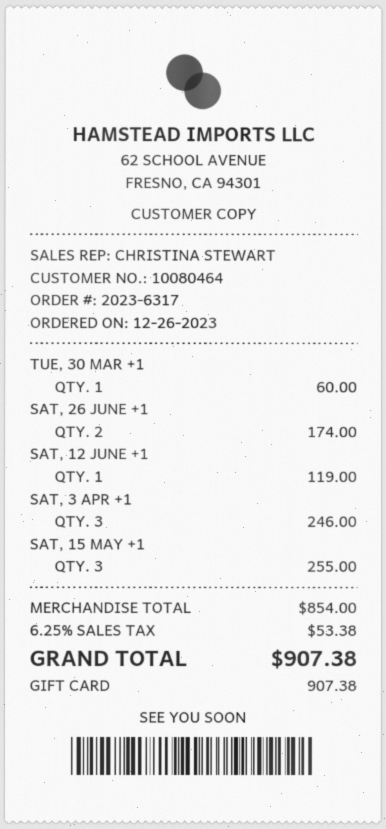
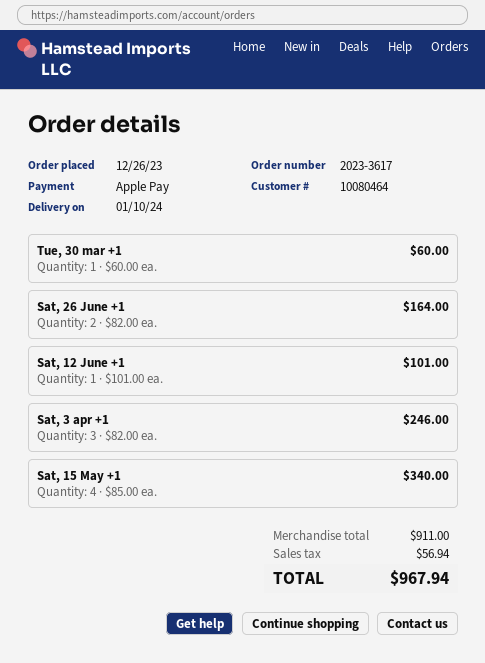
order number: 2023-6317 -> 2023-3617
payment method: gift card -> Apple Pay
SAT, 26 JUNE +1: 2 for 174.00 -> 2 for 164.00
SAT, 12 JUNE +1: 1 for 119.00 -> 1 for 101.00
SAT, 15 MAY +1: 3 for 255.00 -> 4 for 340.00
subtotal: 854.00 -> 911.00
tax: 53.38 -> 56.94
total: 907.38 -> 967.94

